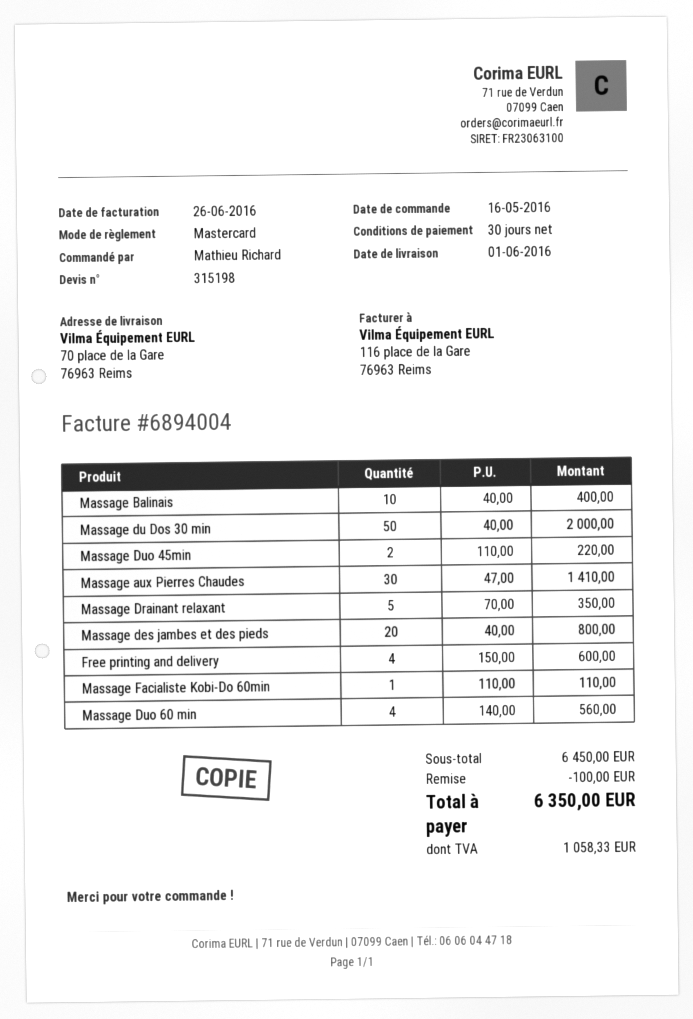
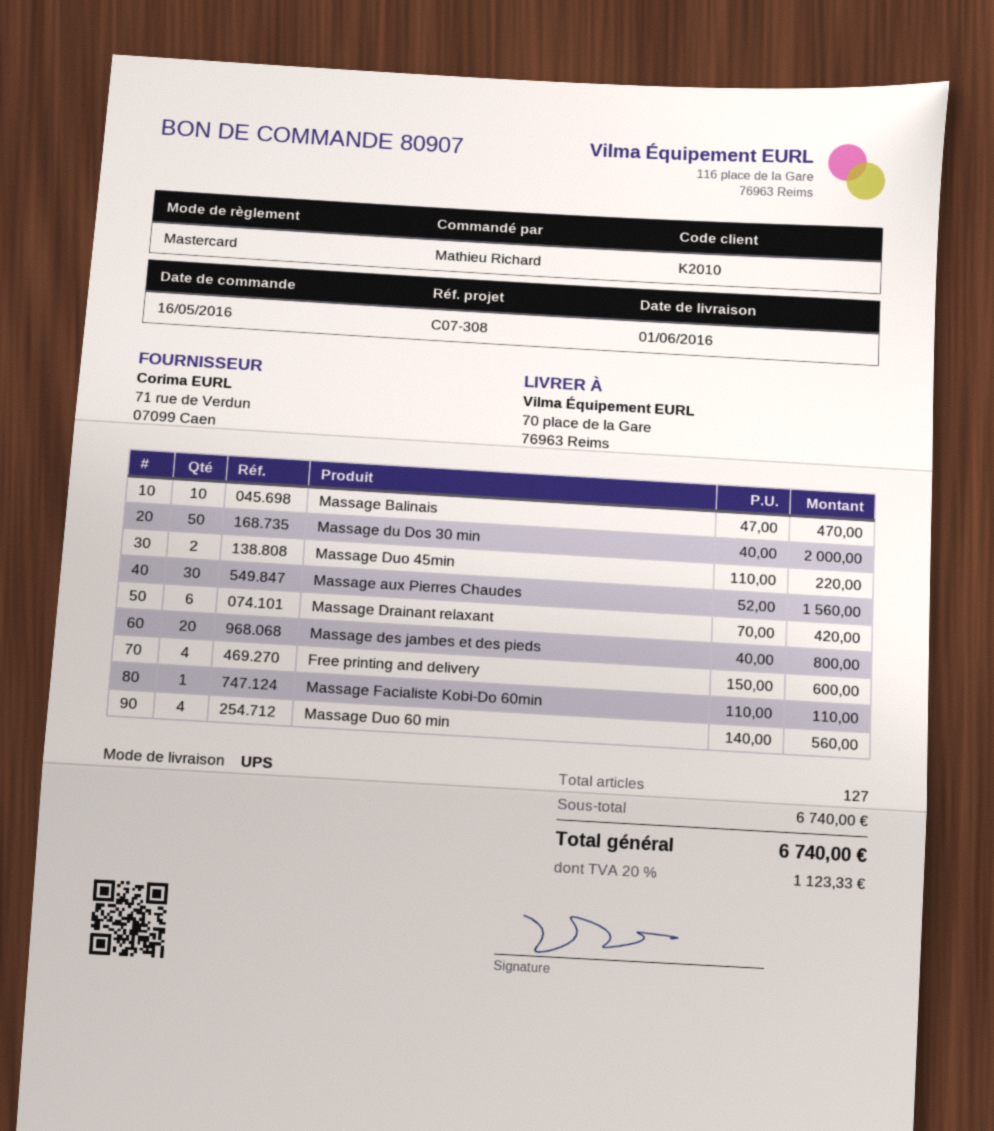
Massage Balinais: 10 x 40.00 = 400.00 -> 10 x 47.00 = 470.00
Massage aux Pierres Chaudes: 30 x 47.00 = 1410.00 -> 30 x 52.00 = 1560.00
Massage Drainant relaxant: 5 x 70.00 = 350.00 -> 6 x 70.00 = 420.00
subtotal: 6450.00 -> 6740.00
discount: 100.00 -> none
tax: 1058.33 -> 1123.33
total: 6350.00 -> 6740.00

